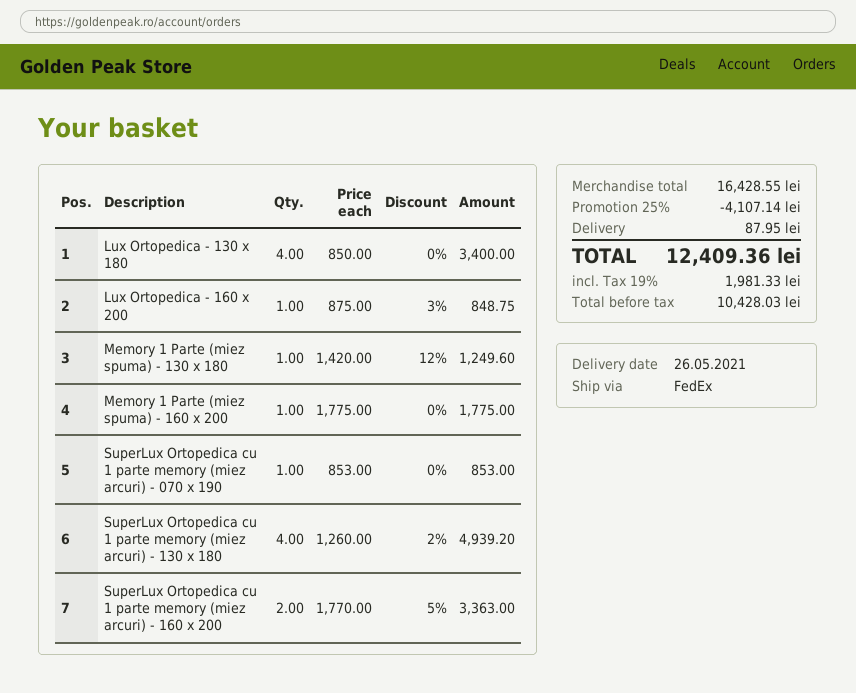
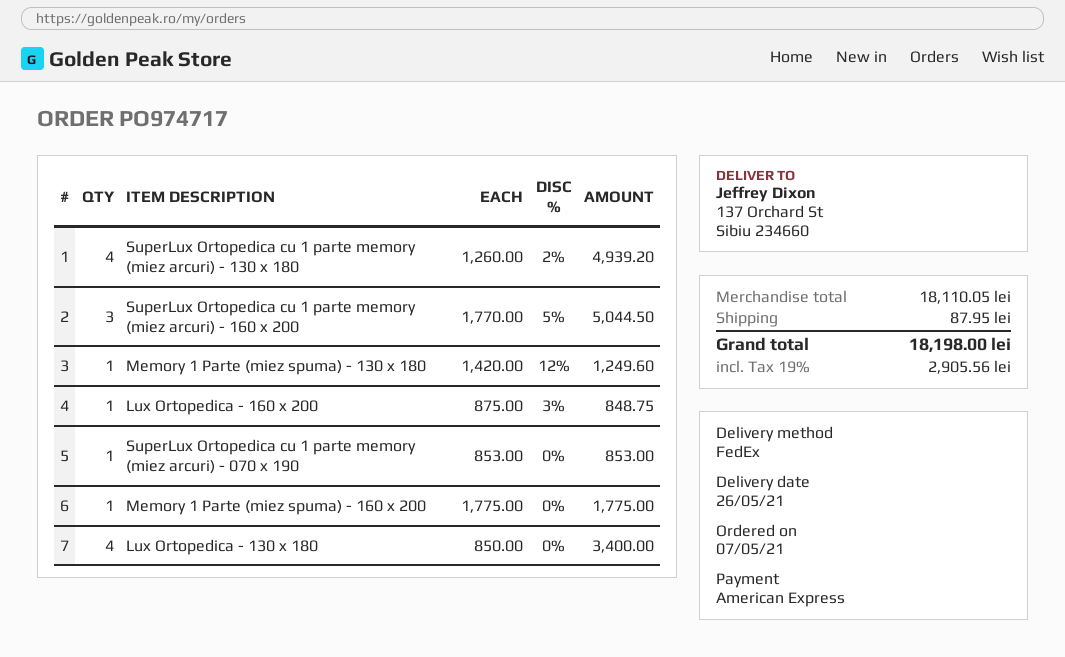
SuperLux Ortopedica cu 1 parte memory (miez arcuri) - 160 x 200: 2 x 1770.00 - 5% = 3363.00 -> 3 x 1770.00 - 5% = 5044.50
subtotal: 16428.55 -> 18110.05
discount: 25% = 4107.14 -> none
tax: 19% = 1981.33 -> 19% = 2905.56
total: 12409.36 -> 18198.00

